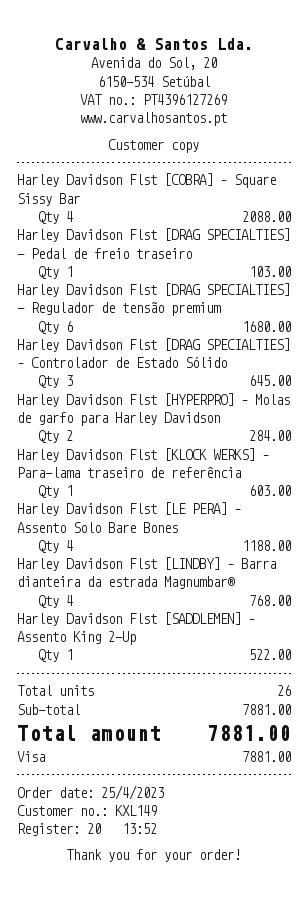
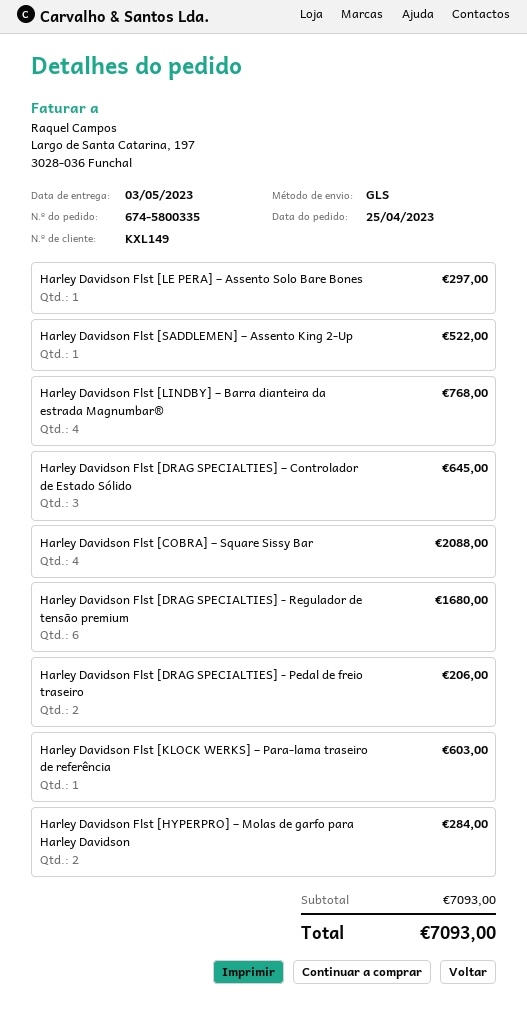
Harley Davidson Flst [DRAG SPECIALTIES] - Pedal de freio traseiro: 1 for 103.00 -> 2 for 206.00
Harley Davidson Flst [LE PERA] – Assento Solo Bare Bones: 4 for 1188.00 -> 1 for 297.00
subtotal: 7881.00 -> 7093.00
total: 7881.00 -> 7093.00

